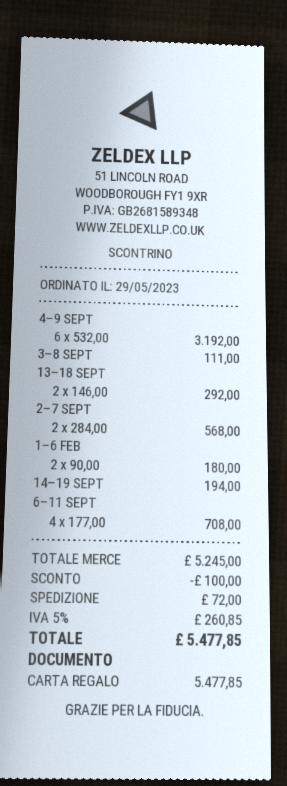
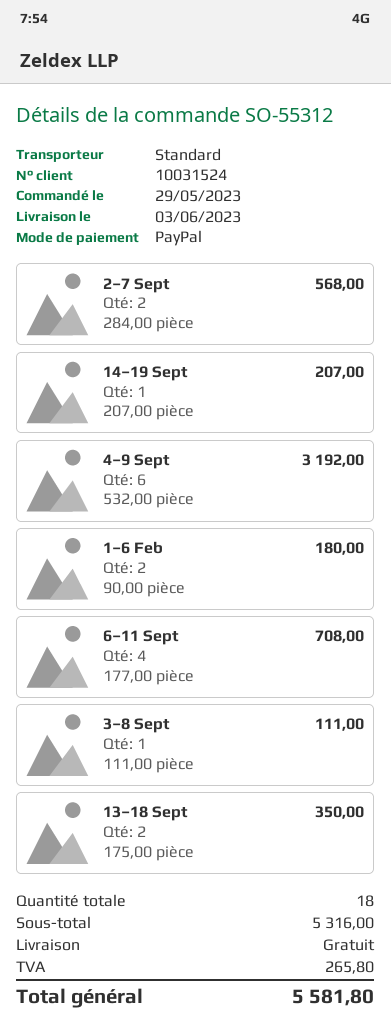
payment method: gift card -> PayPal
13–18 SEPT: 2 x 146.00 = 292.00 -> 2 x 175.00 = 350.00
14–19 SEPT: 1 x 194.00 = 194.00 -> 1 x 207.00 = 207.00
subtotal: 5245.00 -> 5316.00
discount: 100.00 -> none
shipping: 72.00 -> 0.00
tax: 260.85 -> 265.80
total: 5477.85 -> 5581.80

